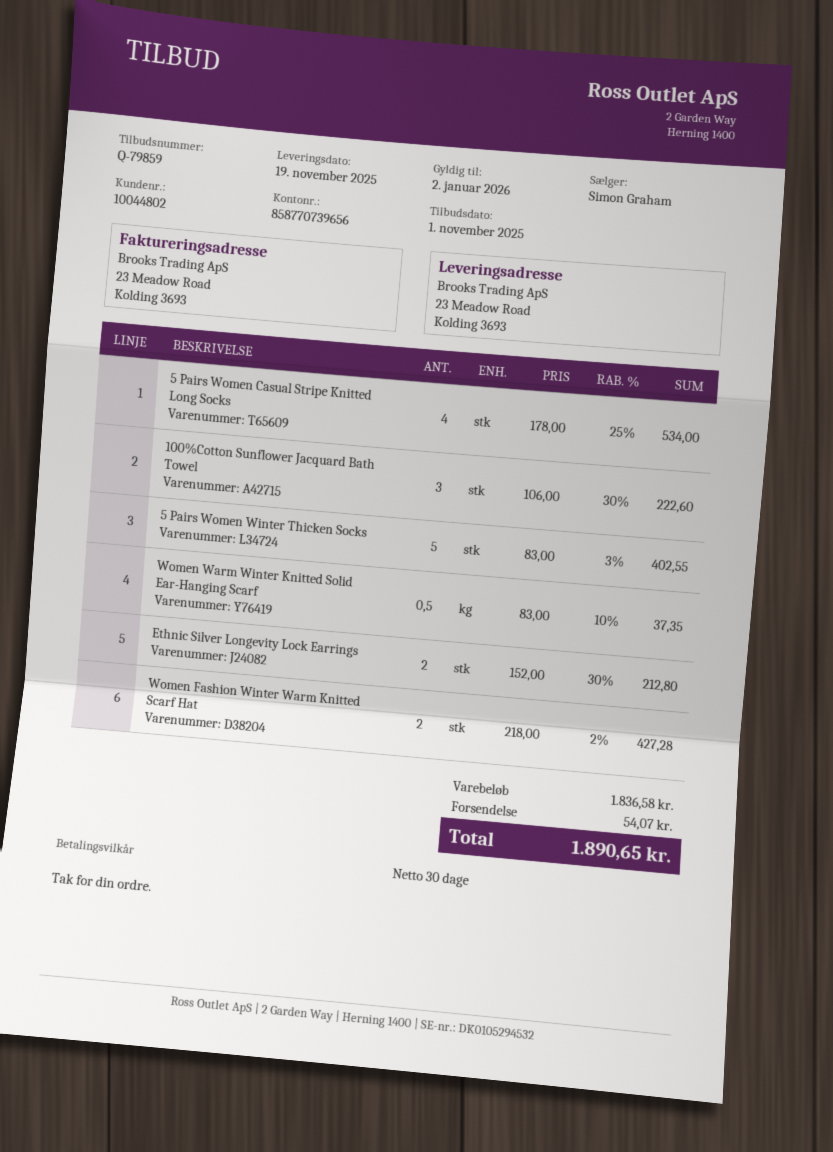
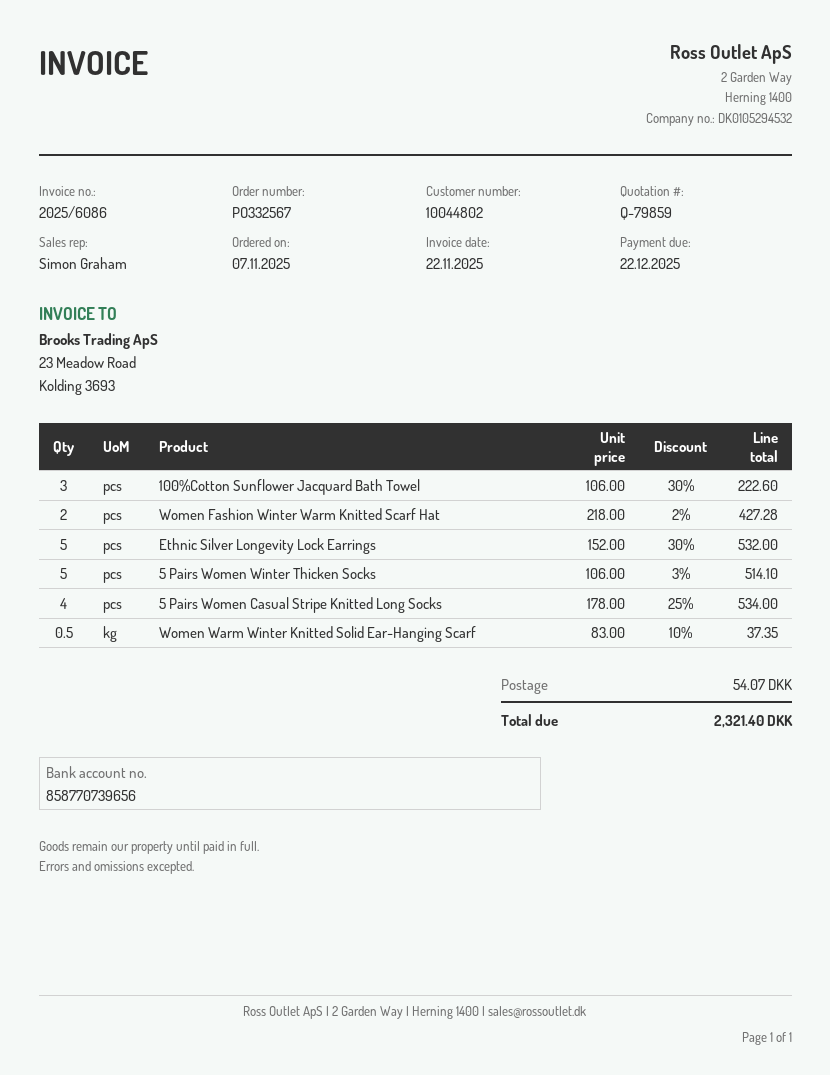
5 Pairs Women Winter Thicken Socks: 5 x 83.00 - 3% = 402.55 -> 5 x 106.00 - 3% = 514.10
Ethnic Silver Longevity Lock Earrings: 2 x 152.00 - 30% = 212.80 -> 5 x 152.00 - 30% = 532.00
total: 1890.65 -> 2321.40

